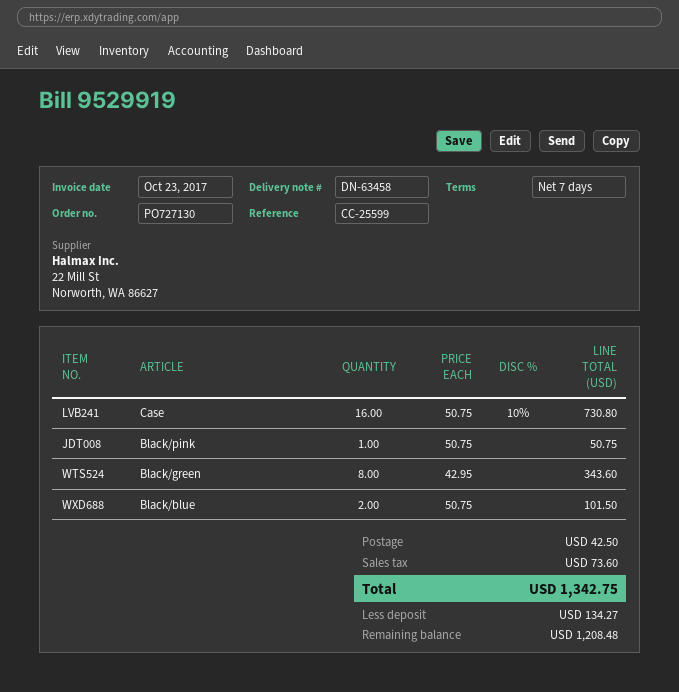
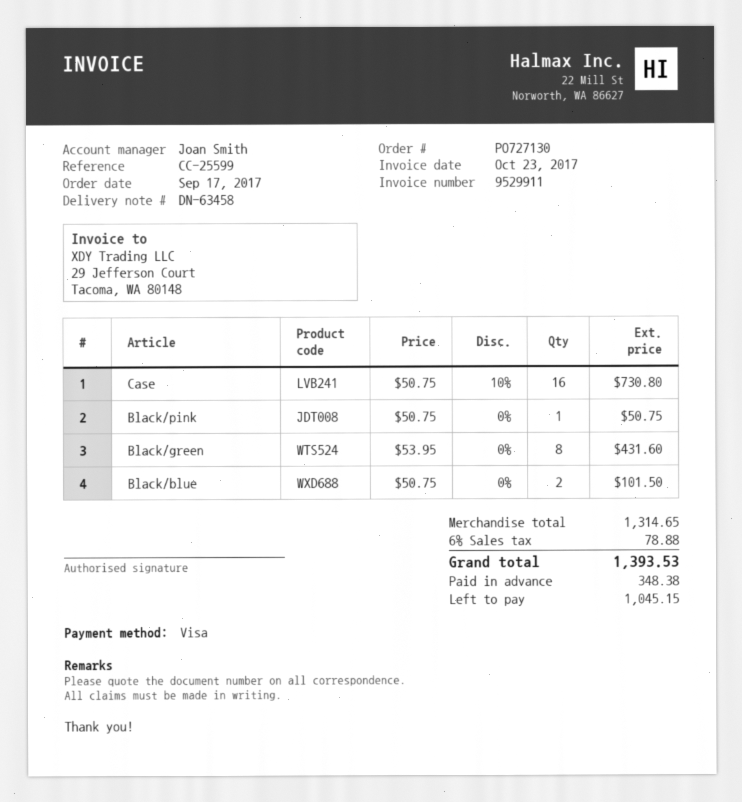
invoice number: 9529919 -> 9529911
Black/green: 8 x 42.95 = 343.60 -> 8 x 53.95 = 431.60
shipping: 42.50 -> none
tax: 73.60 -> 78.88
total: 1342.75 -> 1393.53
deposit: 134.27 -> 348.38
balance: 1208.48 -> 1045.15

